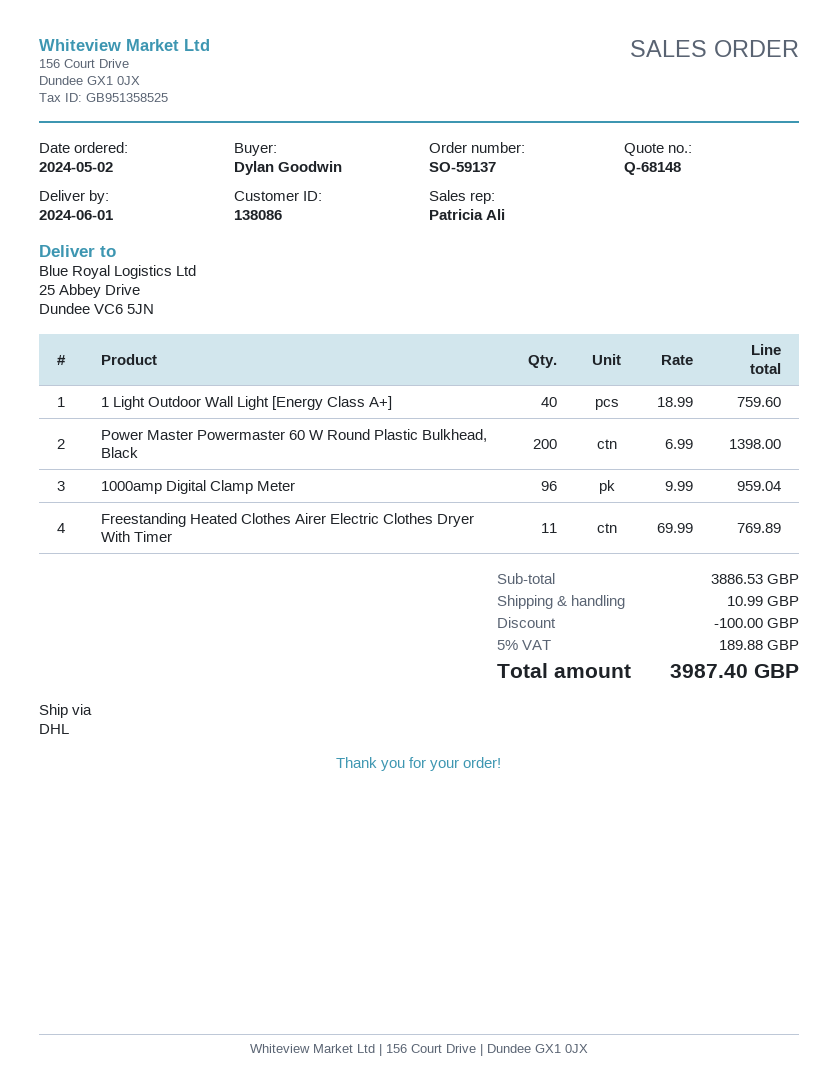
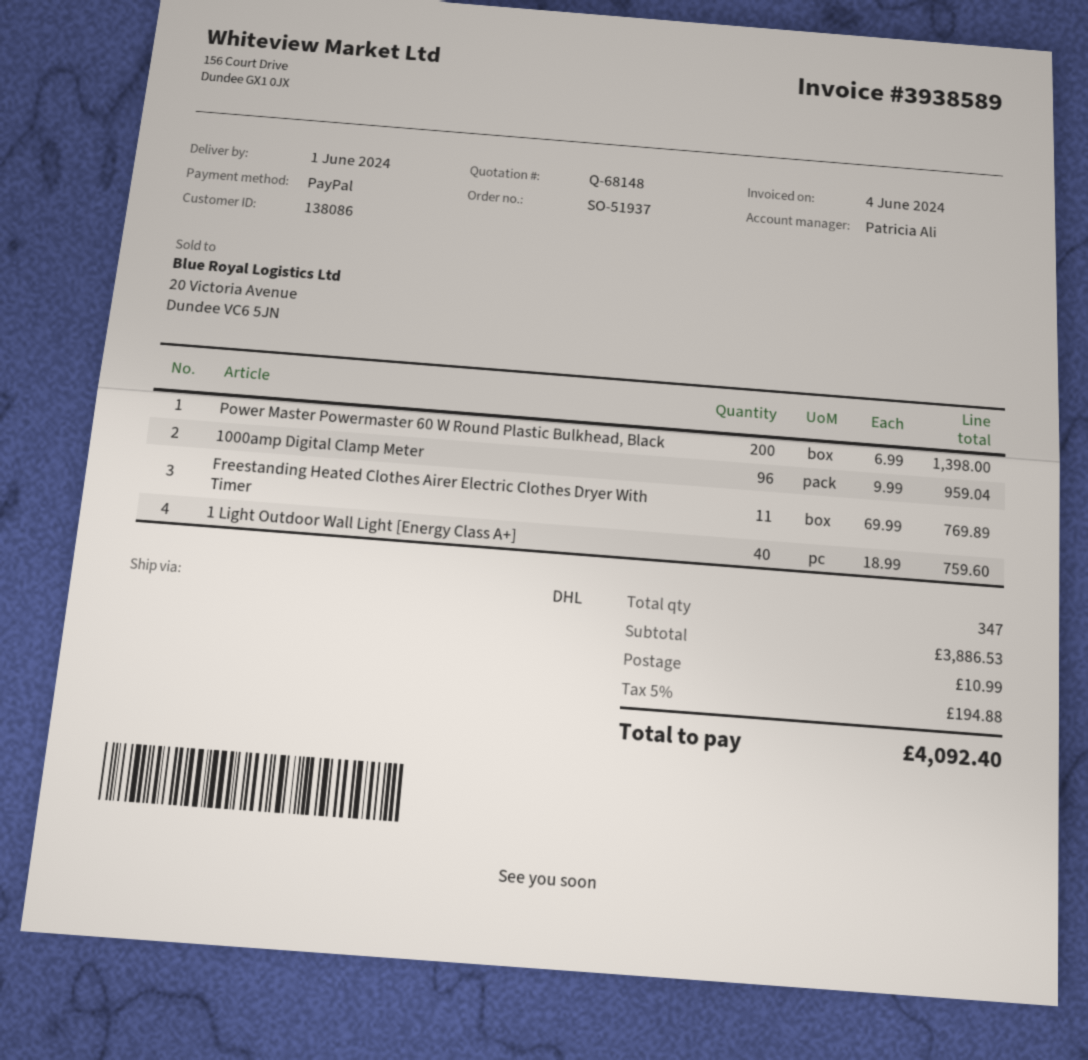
order number: SO-59137 -> SO-51937
discount: 100.00 -> none
tax: 5% = 189.88 -> 5% = 194.88
total: 3987.40 -> 4092.40

